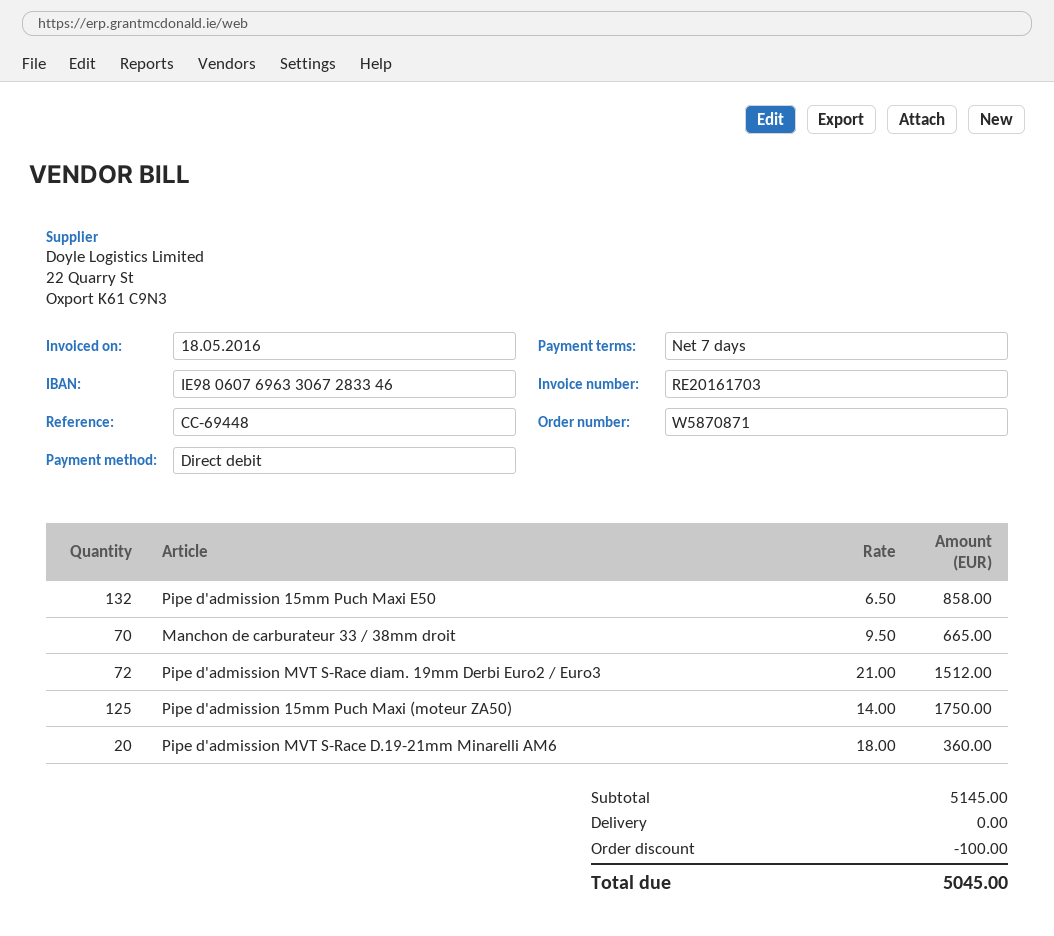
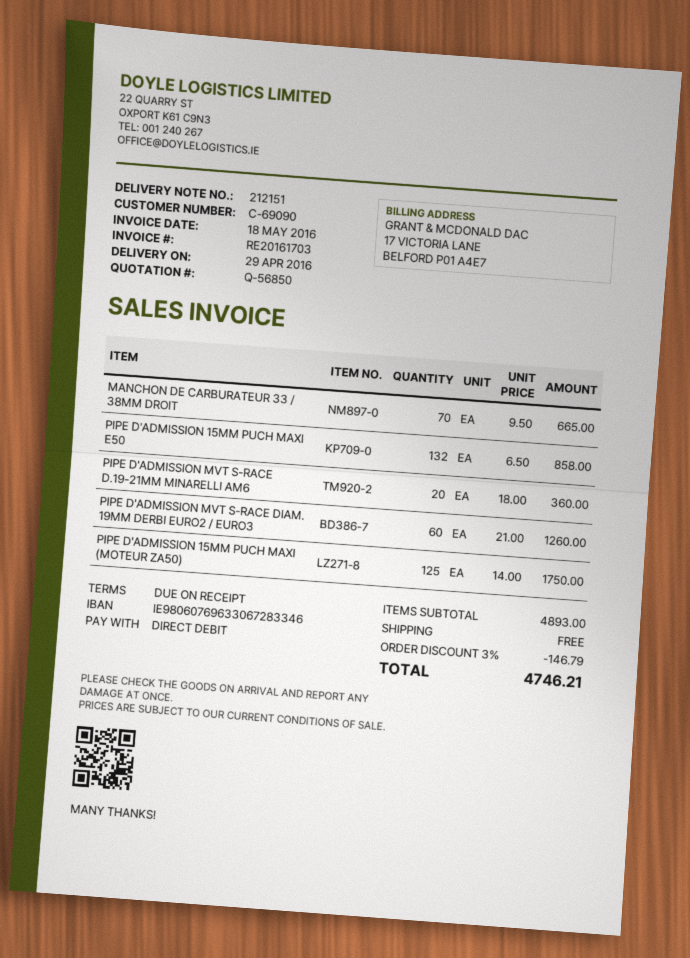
payment terms: 7 days -> on receipt
Pipe d'admission MVT S-Race diam. 19mm Derbi Euro2 / Euro3: 72 x 21.00 = 1512.00 -> 60 x 21.00 = 1260.00
subtotal: 5145.00 -> 4893.00
discount: 100.00 -> 146.79
total: 5045.00 -> 4746.21

